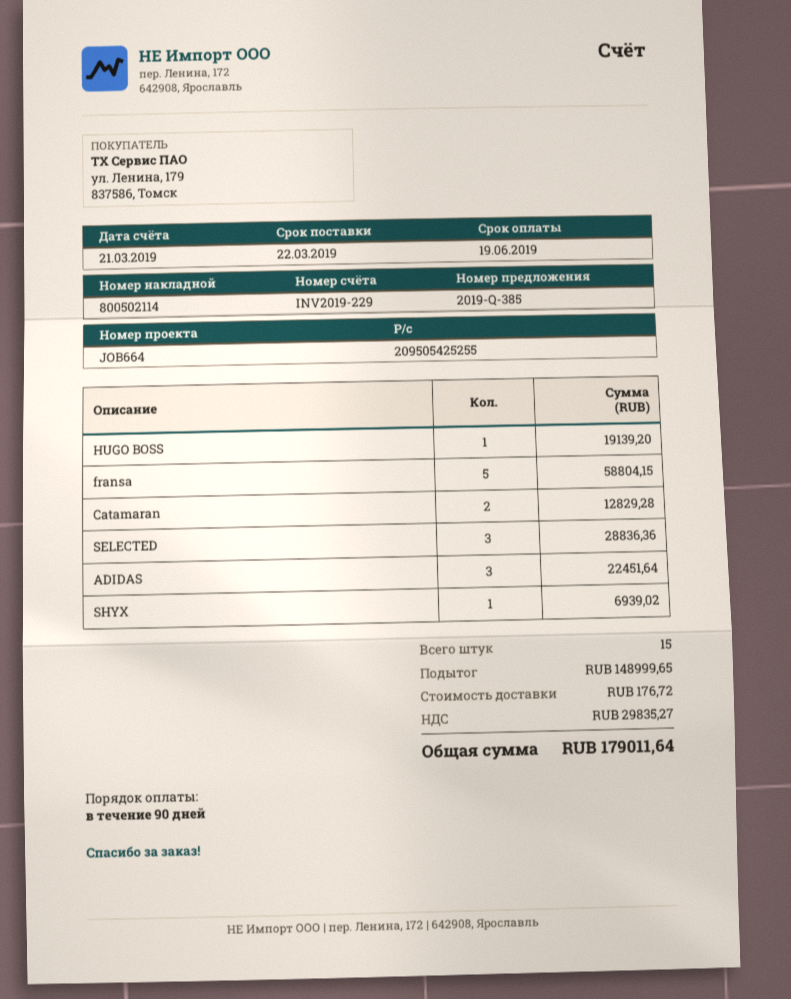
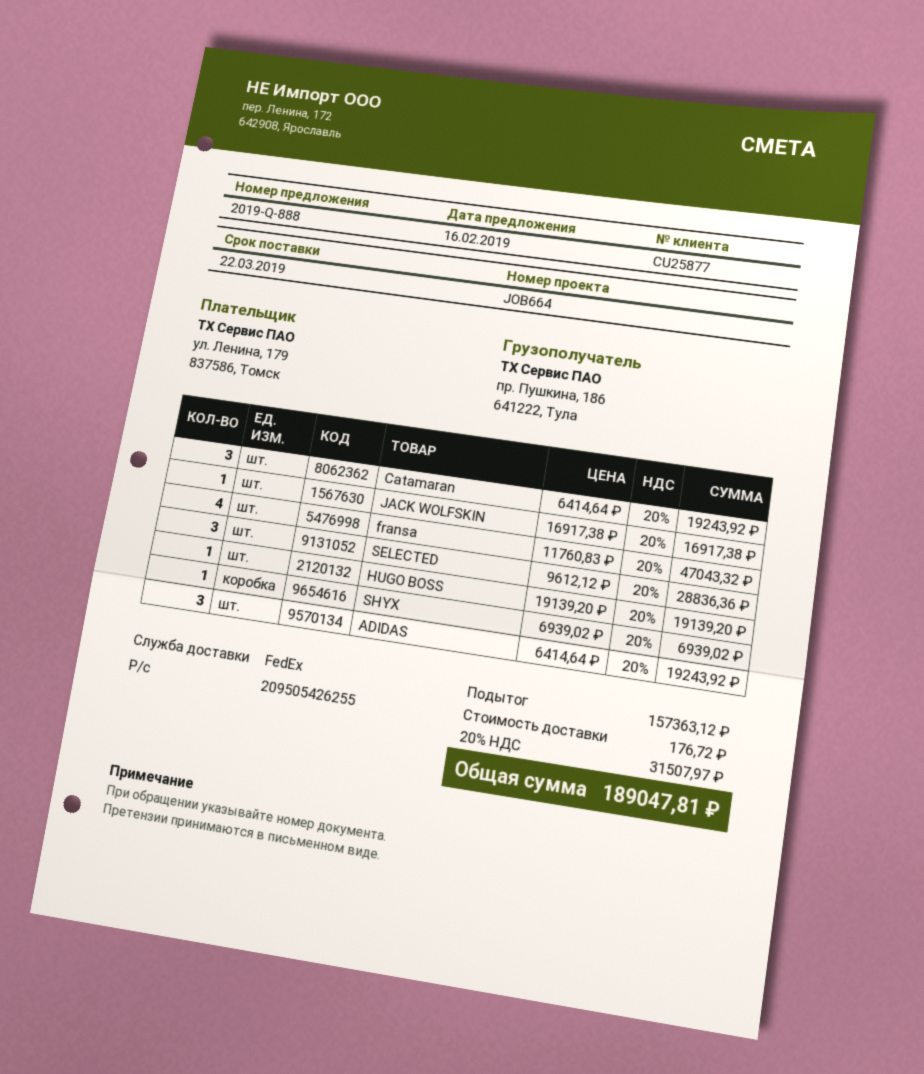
quote number: 2019-Q-385 -> 2019-Q-888
bank account: 209505425255 -> 209505426255
fransa: 5 for 58804.15 -> 4 for 47043.32
Catamaran: 2 for 12829.28 -> 3 for 19243.92
ADIDAS: 3 for 22451.64 -> 3 for 19243.92
JACK WOLFSKIN: none -> 1 for 16917.38
subtotal: 148999.65 -> 157363.12
tax: 29835.27 -> 31507.97
total: 179011.64 -> 189047.81

